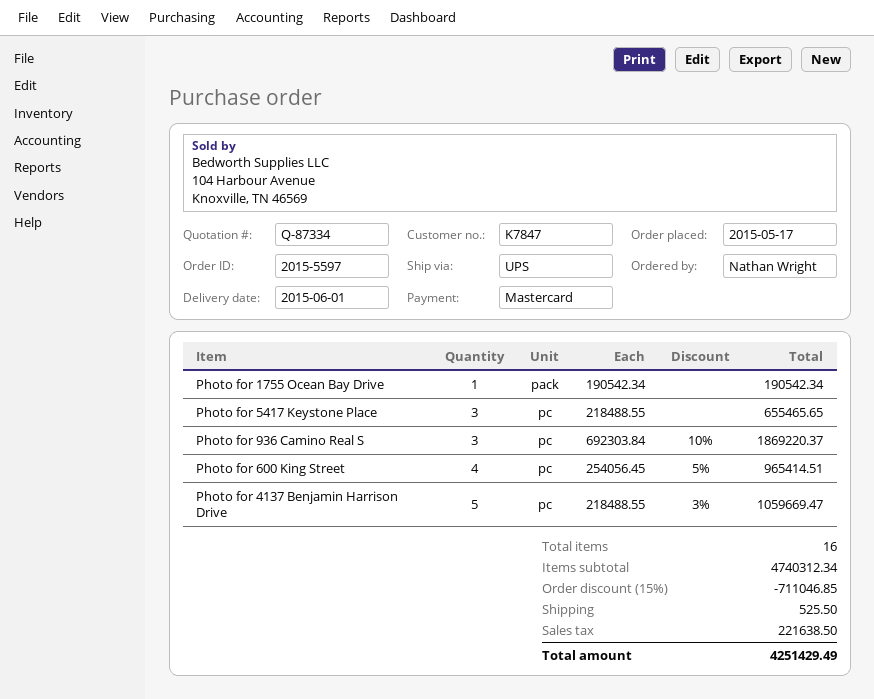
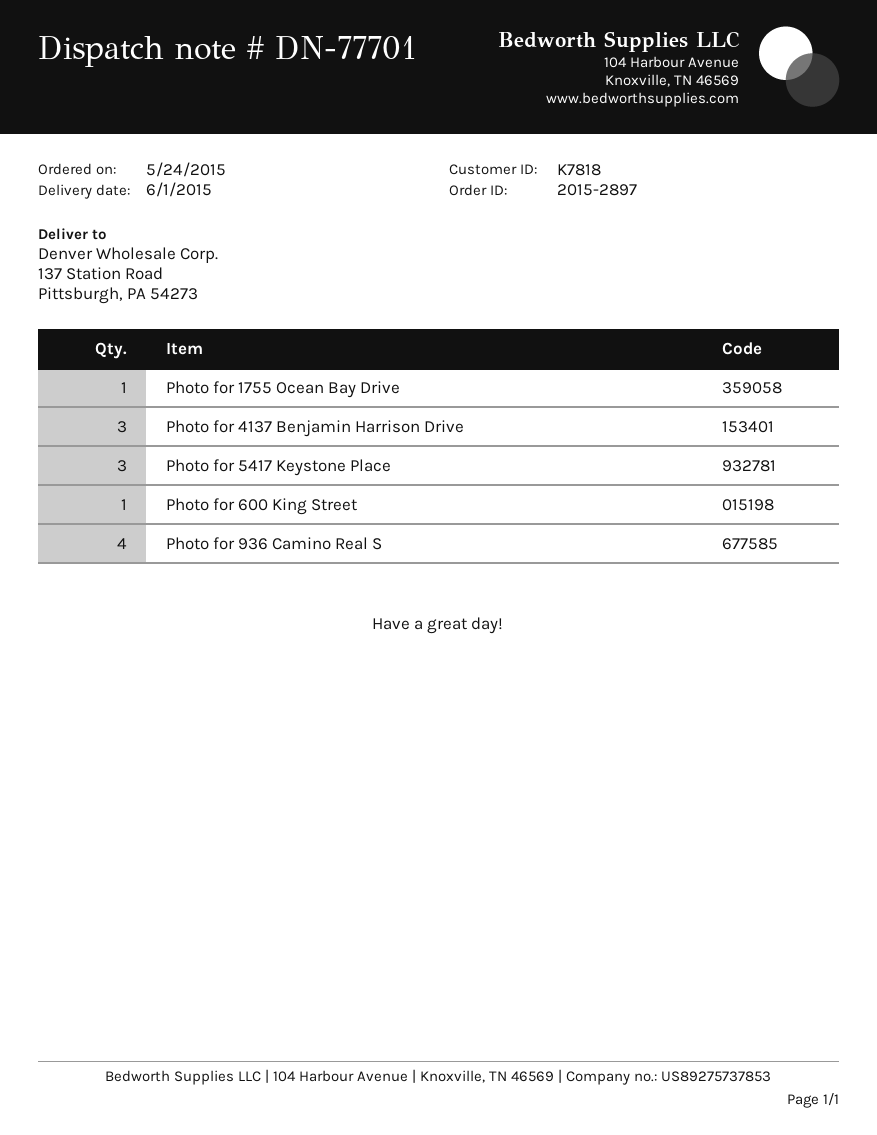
order number: 2015-5597 -> 2015-2897
order date: 2015-05-17 -> 2015-05-24
customer number: K7847 -> K7818
Photo for 936 Camino Real S: 3 -> 4
Photo for 600 King Street: 4 -> 1
Photo for 4137 Benjamin Harrison Drive: 5 -> 3

